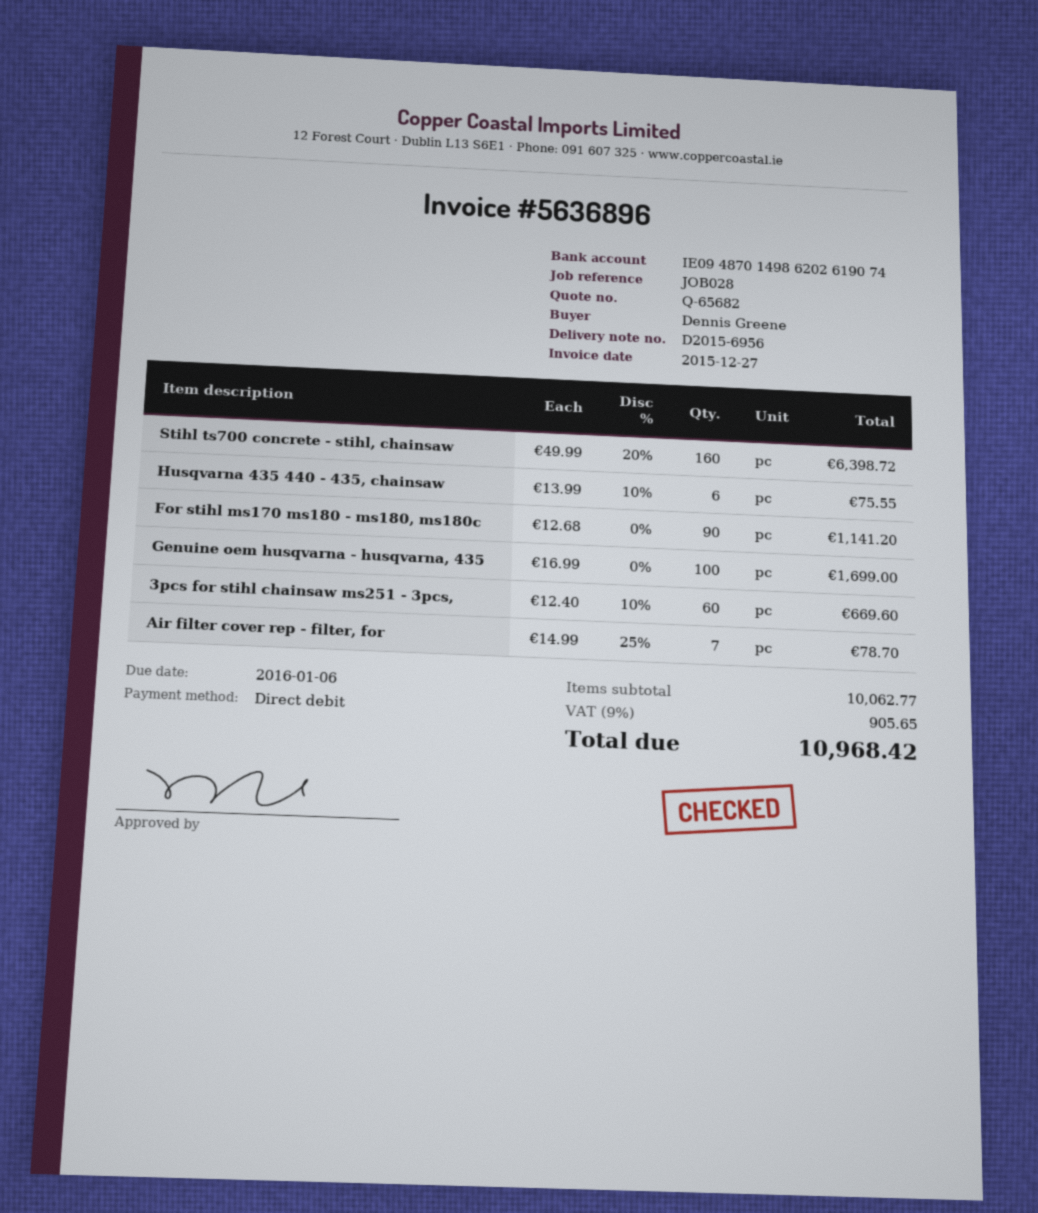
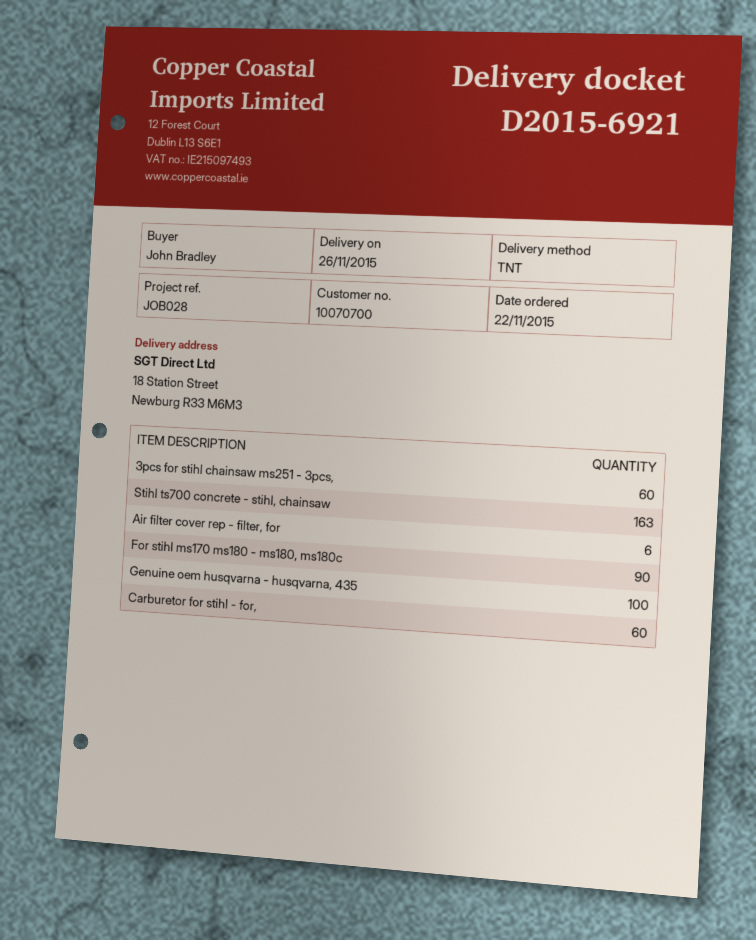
delivery note number: D2015-6956 -> D2015-6921
ordered by: Dennis Greene -> John Bradley
Stihl ts700 concrete - stihl, chainsaw: 160 -> 163
Husqvarna 435 440 - 435, chainsaw: 6 -> none
Air filter cover rep - filter, for: 7 -> 6
Carburetor for stihl - for,: none -> 60

